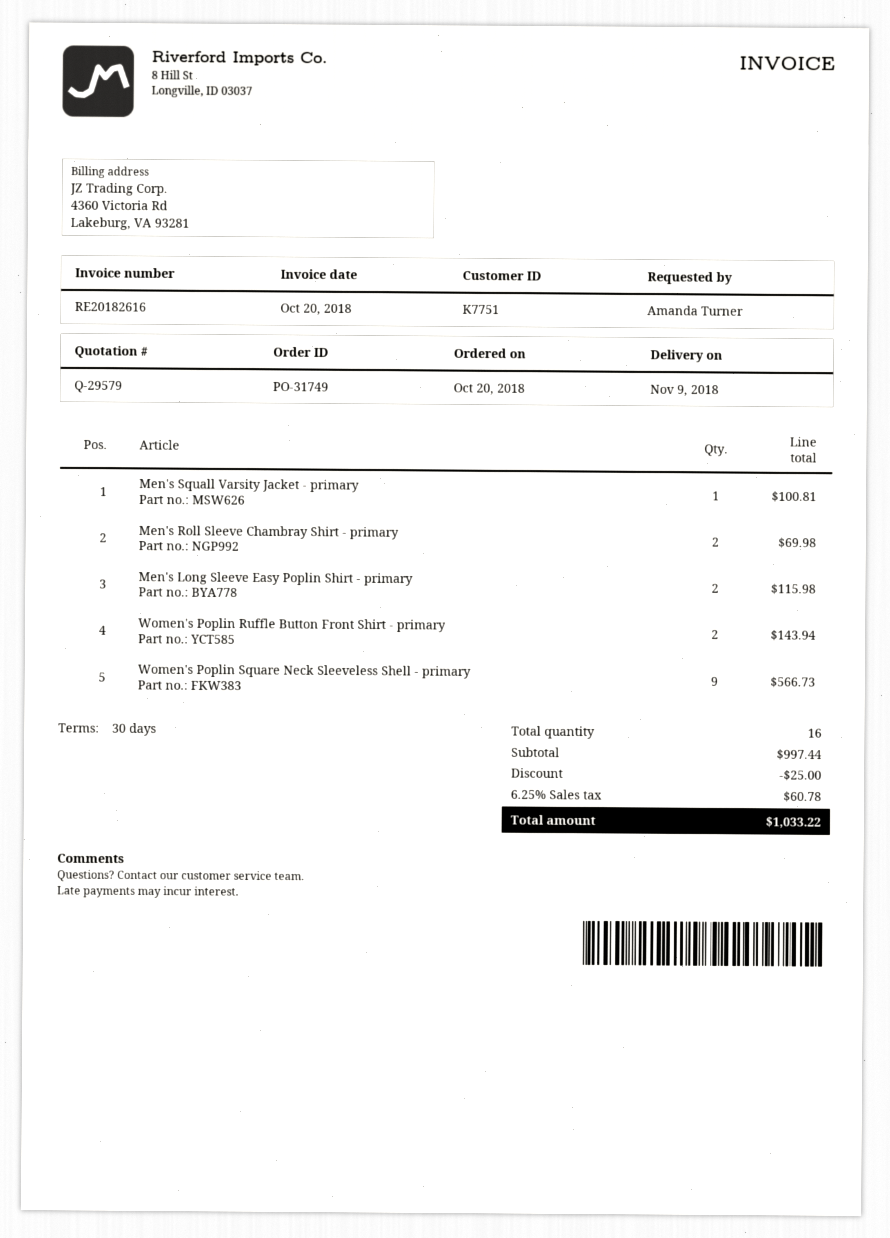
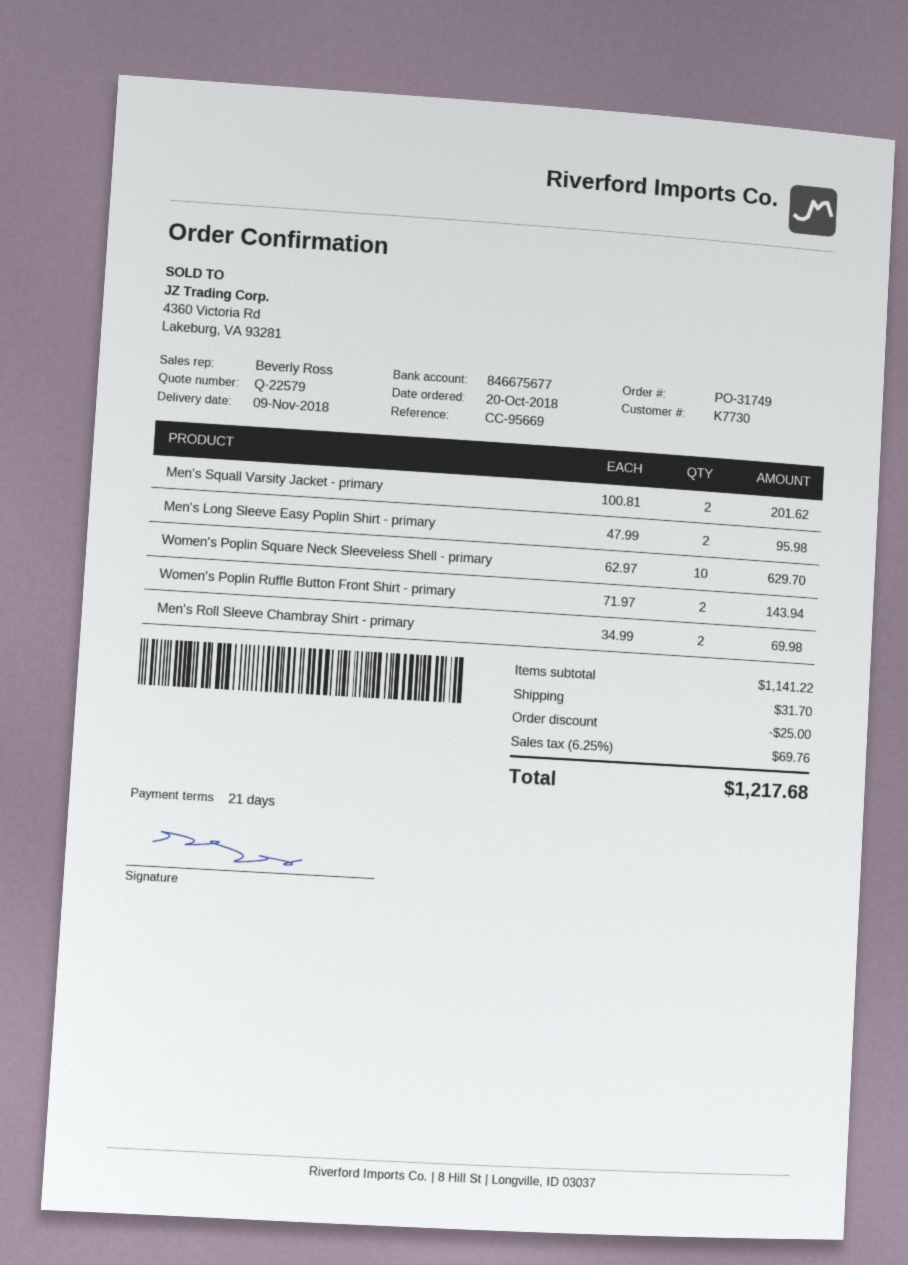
quote number: Q-29579 -> Q-22579
payment terms: 30 days -> 21 days
customer number: K7751 -> K7730
Men's Squall Varsity Jacket - primary: 1 for 100.81 -> 2 for 201.62
Men's Long Sleeve Easy Poplin Shirt - primary: 2 for 115.98 -> 2 for 95.98
Women's Poplin Square Neck Sleeveless Shell - primary: 9 for 566.73 -> 10 for 629.70
subtotal: 997.44 -> 1141.22
shipping: none -> 31.70
tax: 6.25% = 60.78 -> 6.25% = 69.76
total: 1033.22 -> 1217.68

